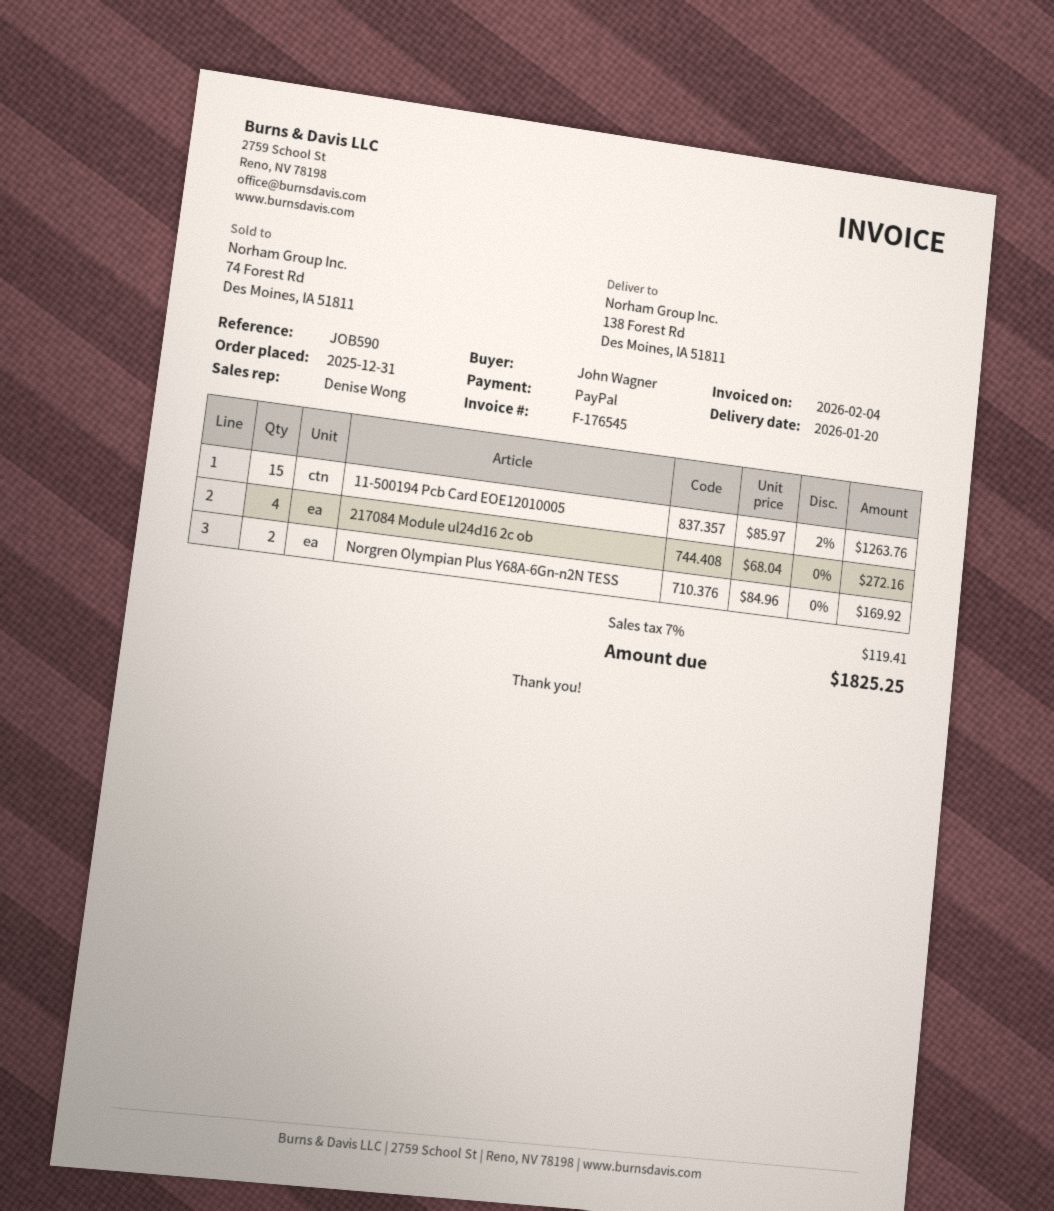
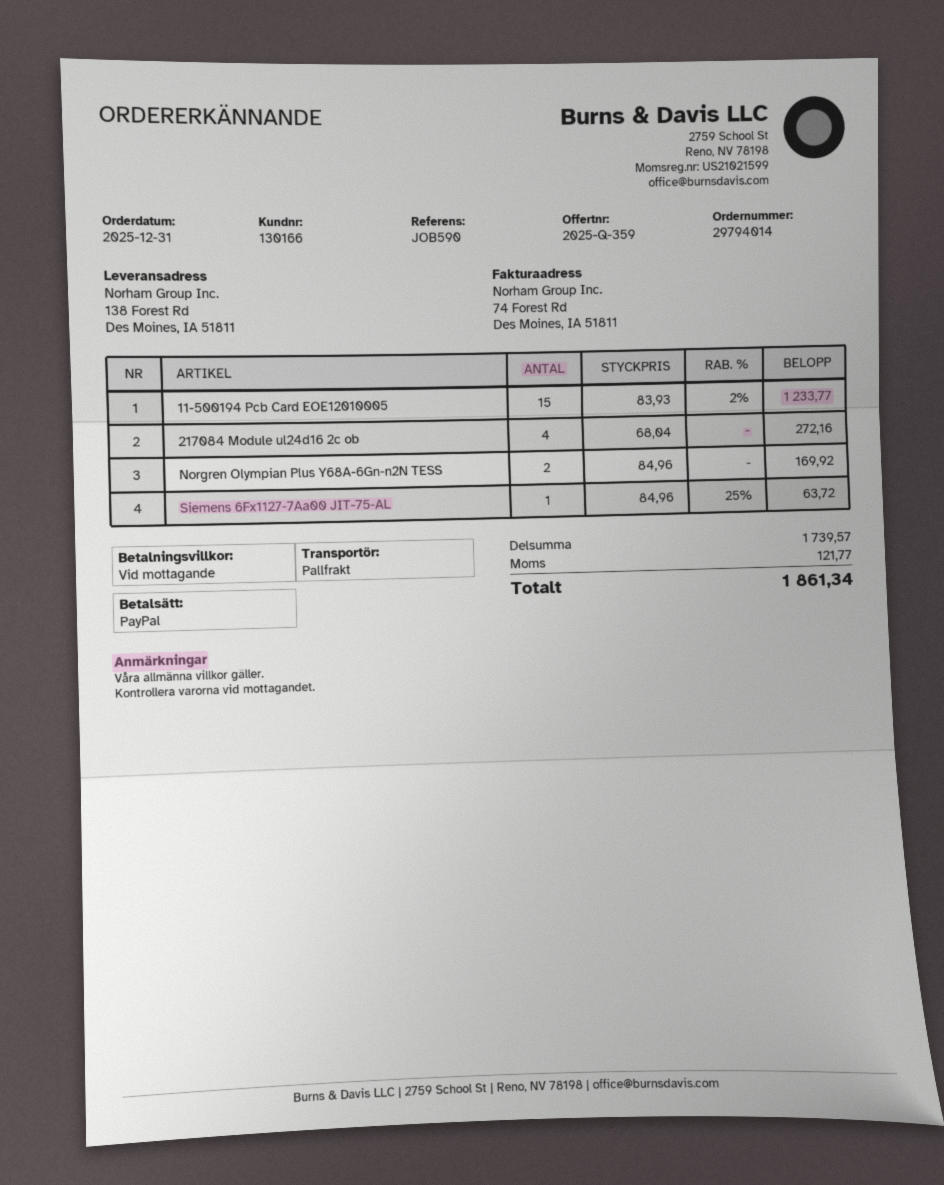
11-500194 Pcb Card EOE12010005: 15 x 85.97 - 2% = 1263.76 -> 15 x 83.93 - 2% = 1233.77
Siemens 6Fx1127-7Aa00 JIT-75-AL: none -> 1 x 84.96 - 25% = 63.72
tax: 119.41 -> 121.77
total: 1825.25 -> 1861.34

